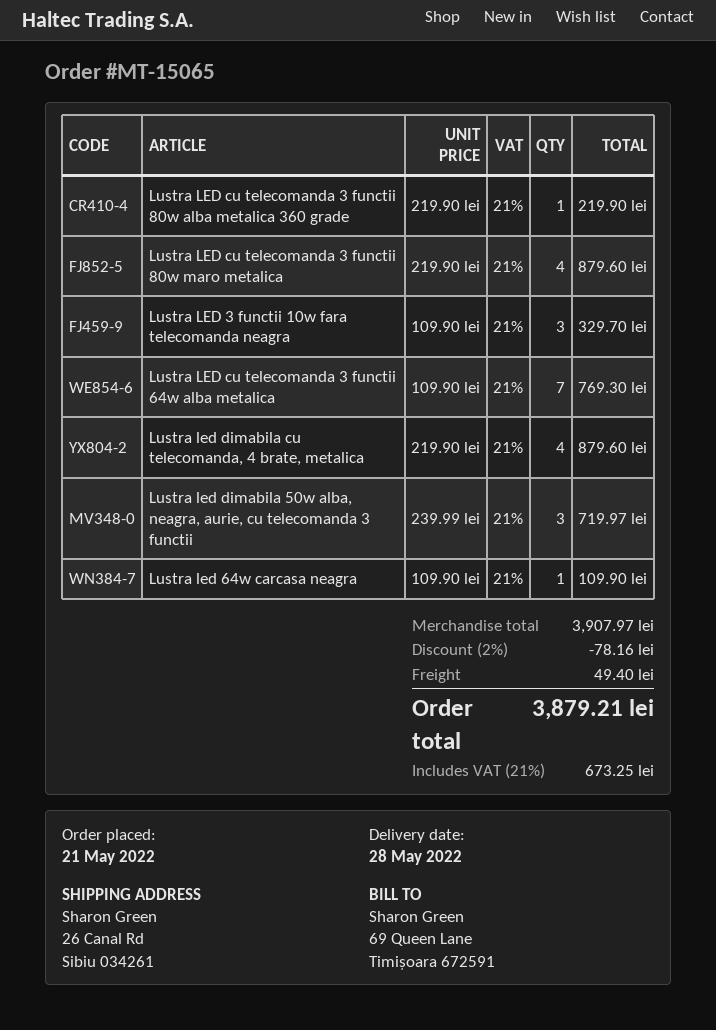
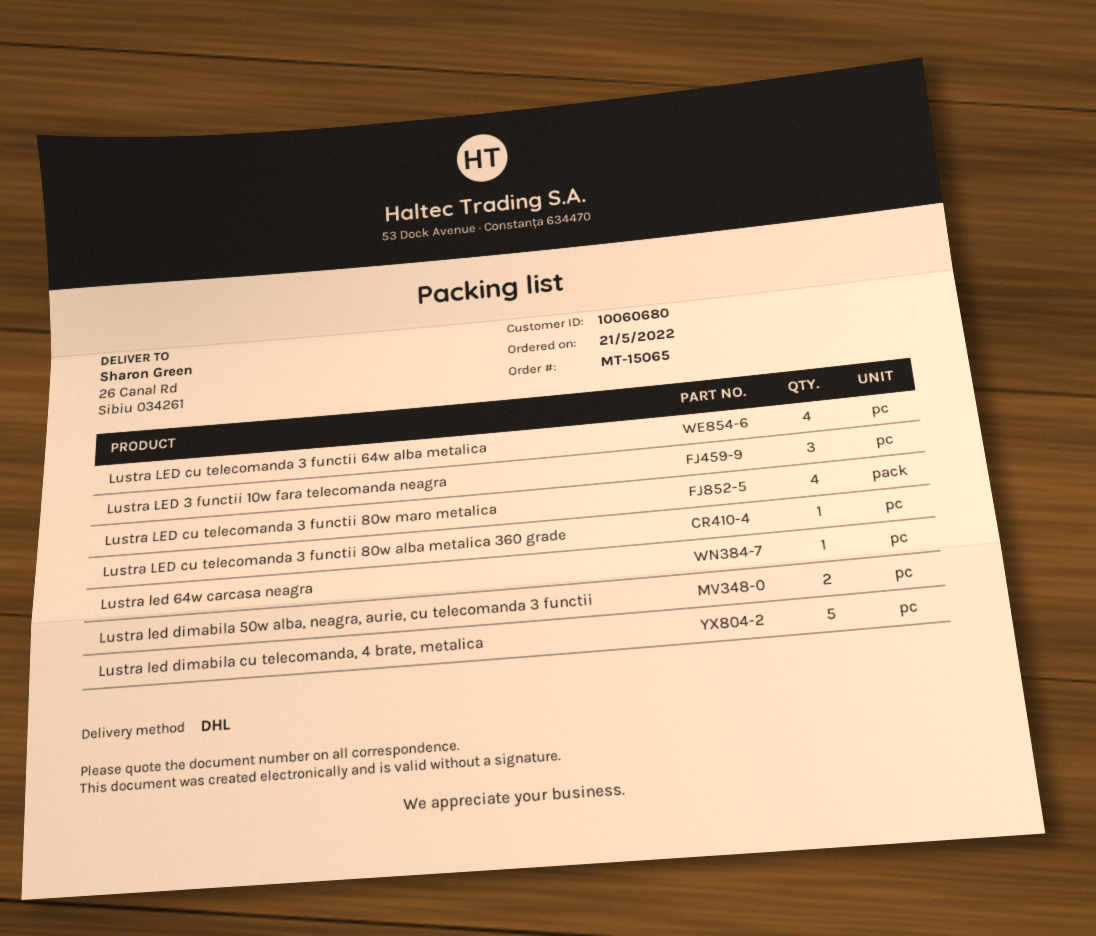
Lustra LED cu telecomanda 3 functii 64w alba metalica: 7 -> 4
Lustra led dimabila cu telecomanda, 4 brate, metalica: 4 -> 5
Lustra led dimabila 50w alba, neagra, aurie, cu telecomanda 3 functii: 3 -> 2

